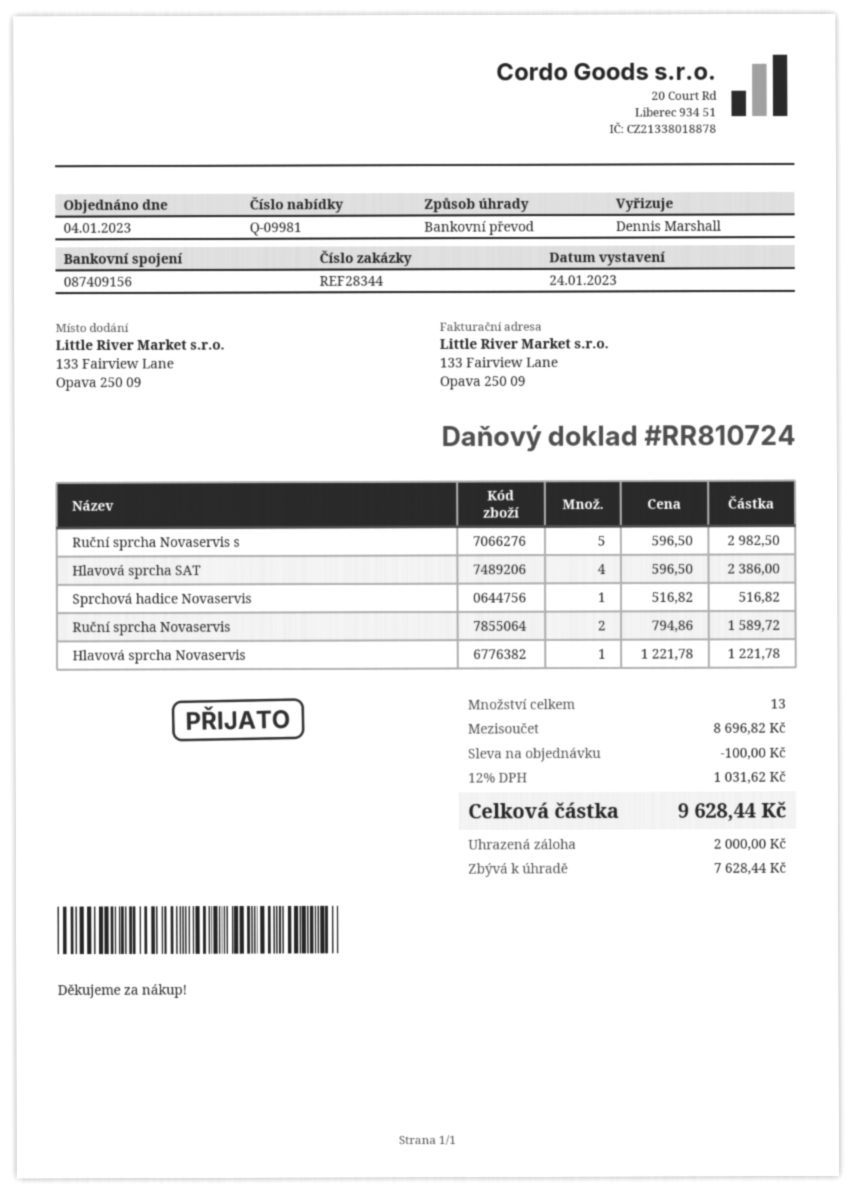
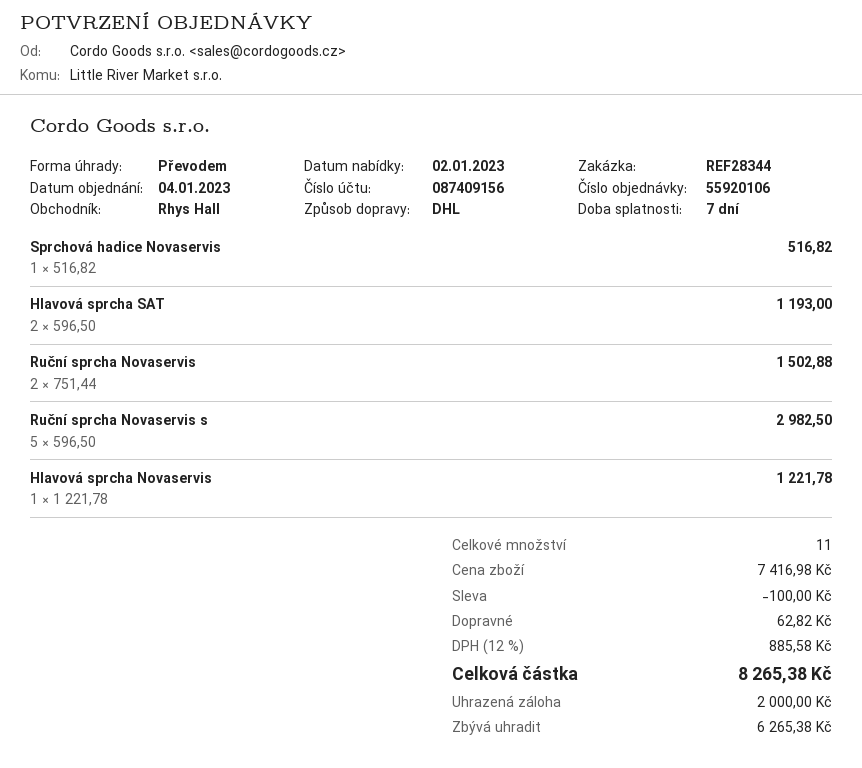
sales rep: Dennis Marshall -> Rhys Hall
Hlavová sprcha SAT: 4 x 596.50 = 2386.00 -> 2 x 596.50 = 1193.00
Ruční sprcha Novaservis: 2 x 794.86 = 1589.72 -> 2 x 751.44 = 1502.88
total quantity: 13 -> 11
subtotal: 8696.82 -> 7416.98
shipping: none -> 62.82
tax: 12% = 1031.62 -> 12% = 885.58
total: 9628.44 -> 8265.38
balance: 7628.44 -> 6265.38

